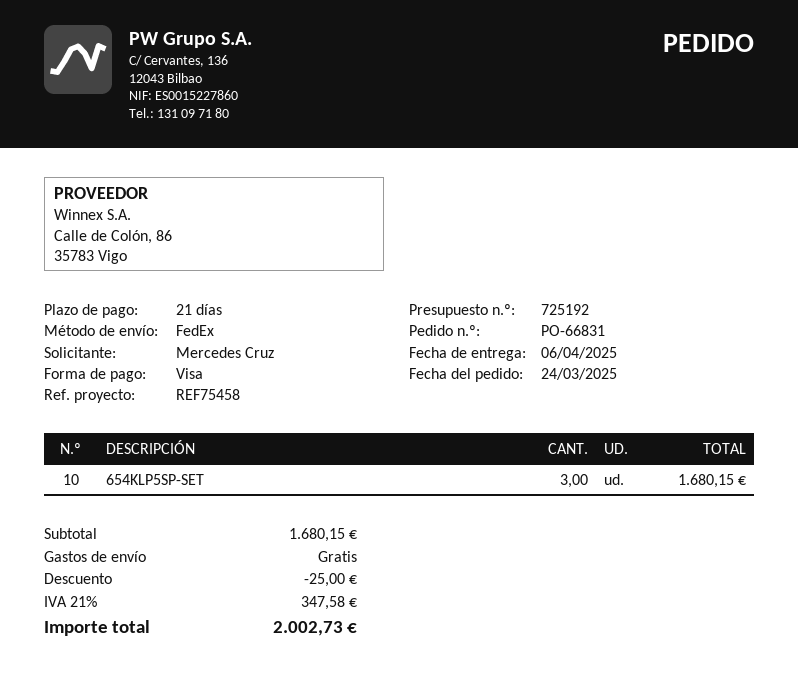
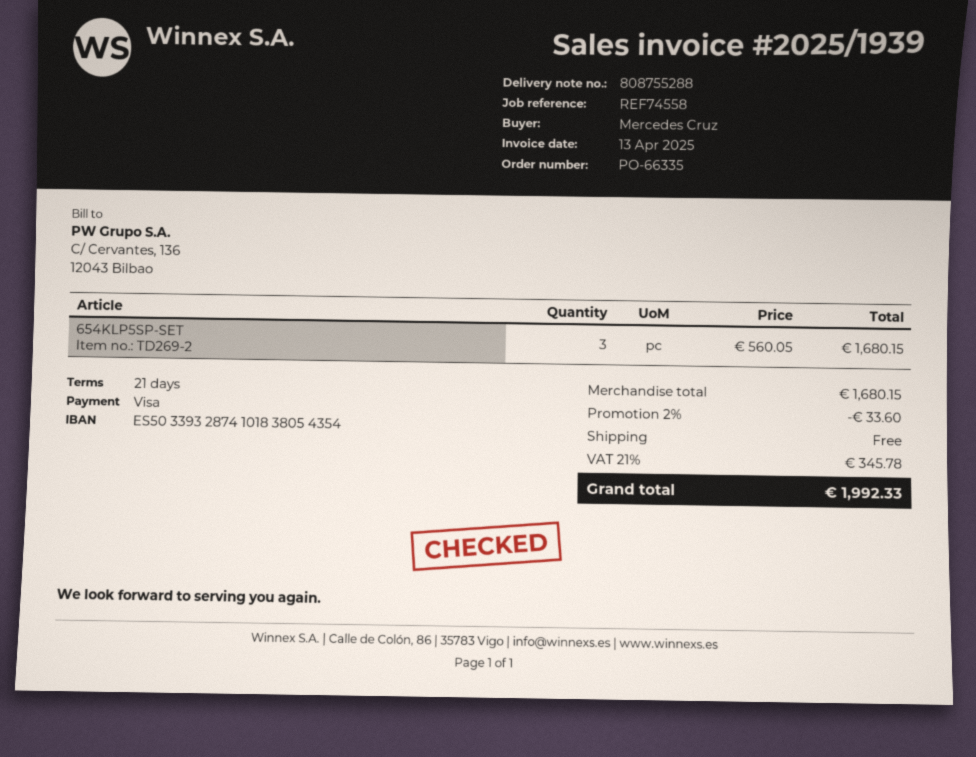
order number: PO-66831 -> PO-66335
reference: REF75458 -> REF74558
discount: 25.00 -> 33.60
tax: 21% = 347.58 -> 21% = 345.78
total: 2002.73 -> 1992.33

